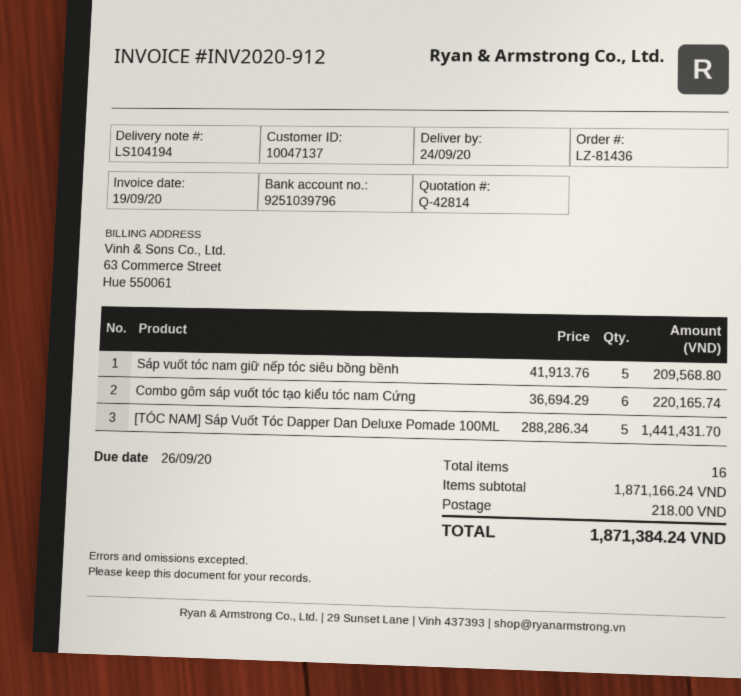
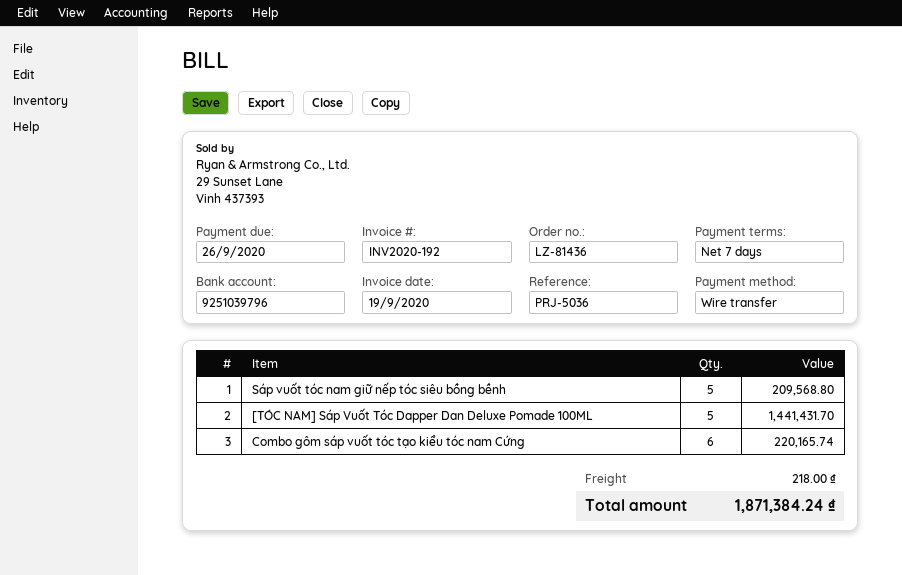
invoice number: INV2020-912 -> INV2020-192

